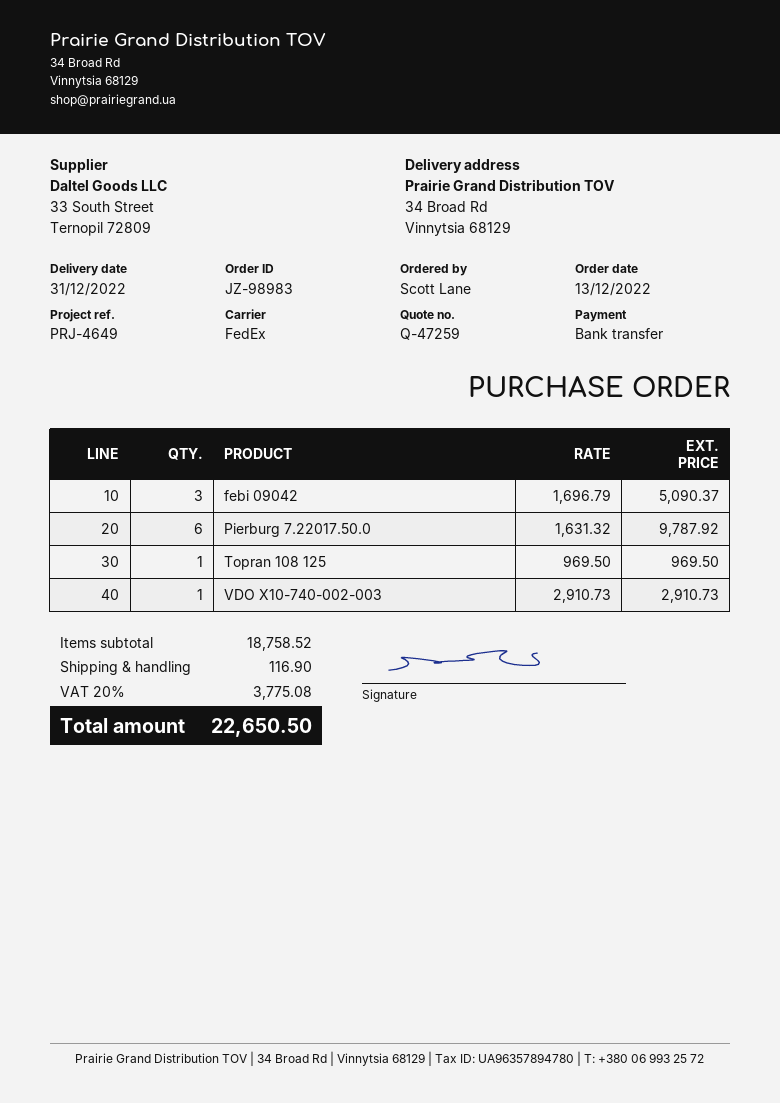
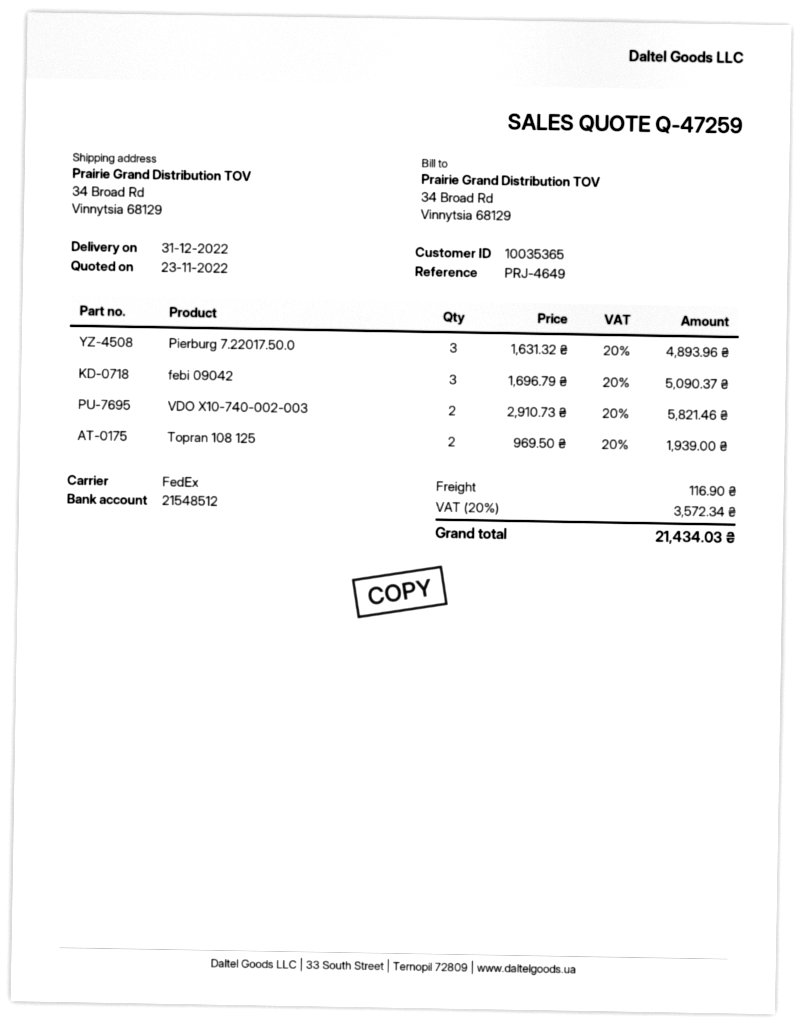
Pierburg 7.22017.50.0: 6 x 1631.32 = 9787.92 -> 3 x 1631.32 = 4893.96
Topran 108 125: 1 x 969.50 = 969.50 -> 2 x 969.50 = 1939.00
VDO X10-740-002-003: 1 x 2910.73 = 2910.73 -> 2 x 2910.73 = 5821.46
tax: 20% = 3775.08 -> 20% = 3572.34
total: 22650.50 -> 21434.03

